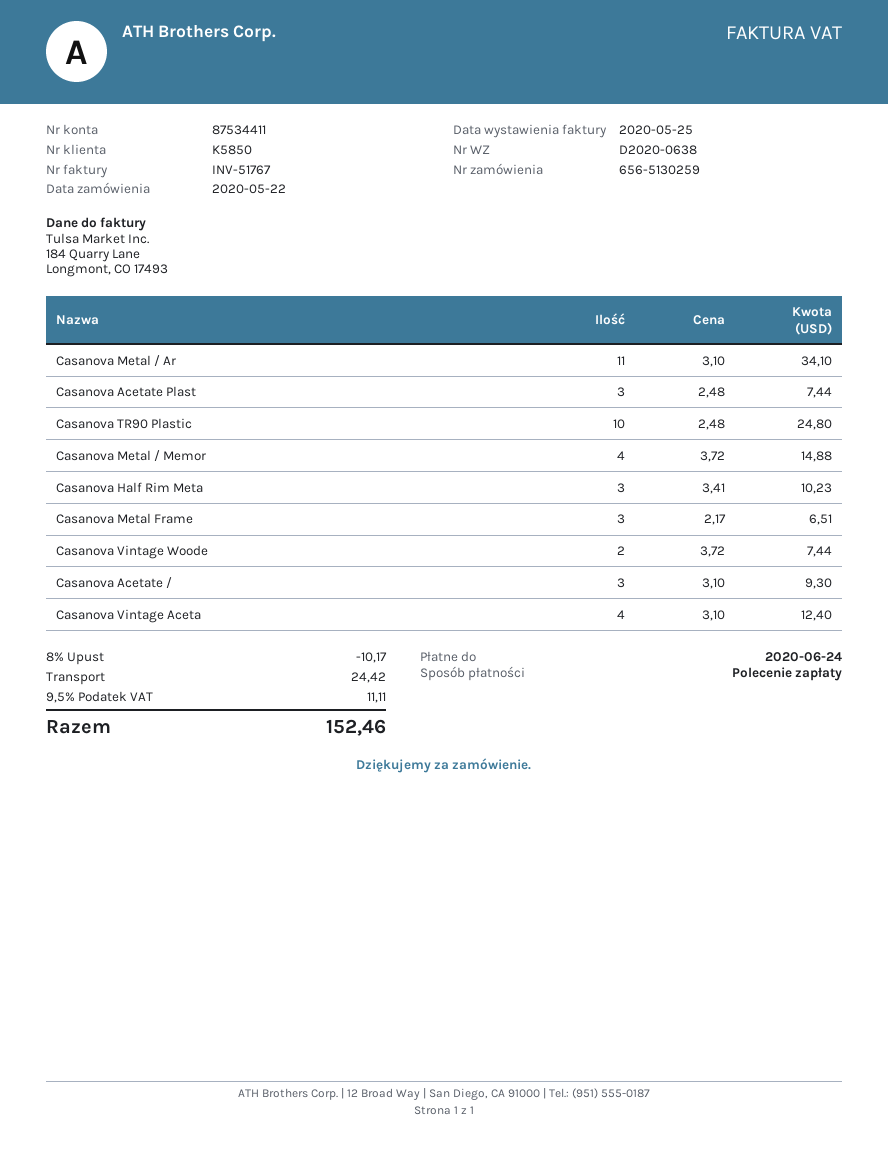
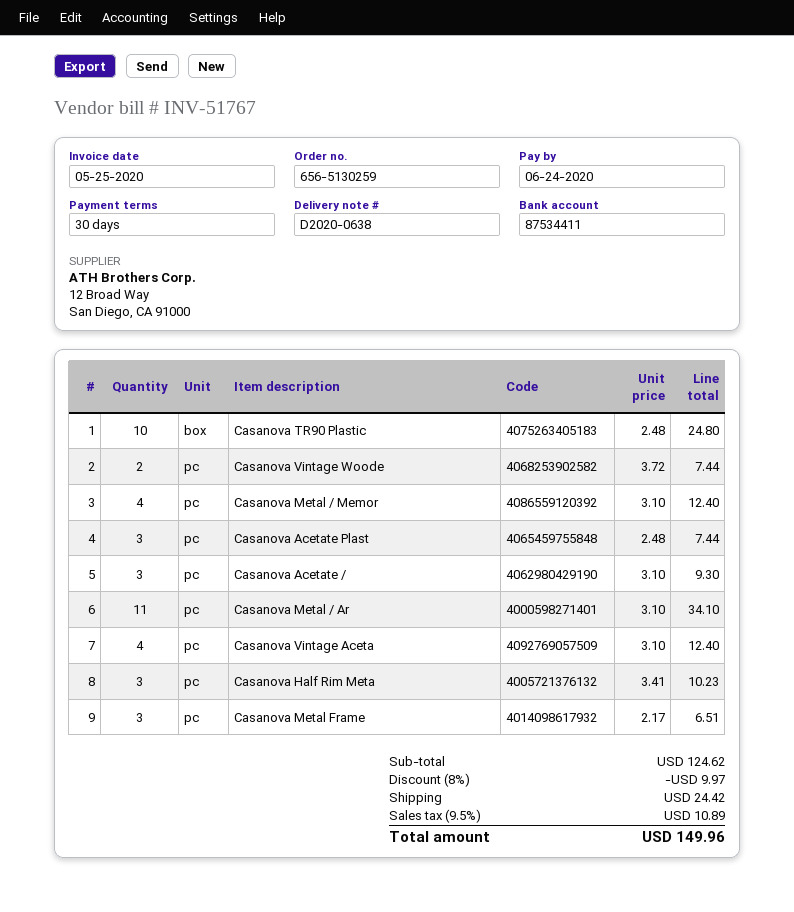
Casanova Metal / Memor: 4 x 3.72 = 14.88 -> 4 x 3.10 = 12.40
discount: 8% = 10.17 -> 8% = 9.97
tax: 9.5% = 11.11 -> 9.5% = 10.89
total: 152.46 -> 149.96

